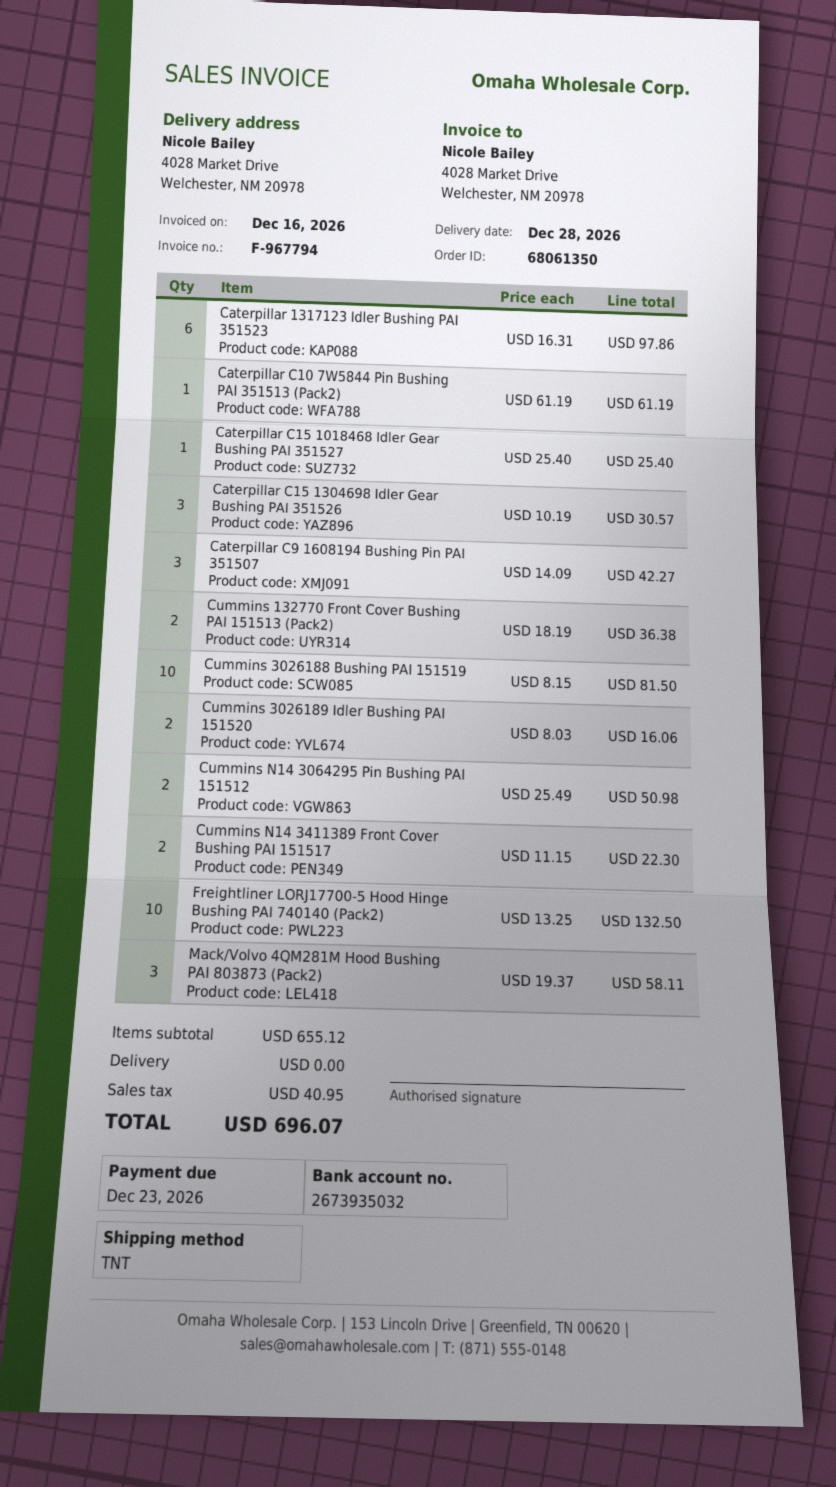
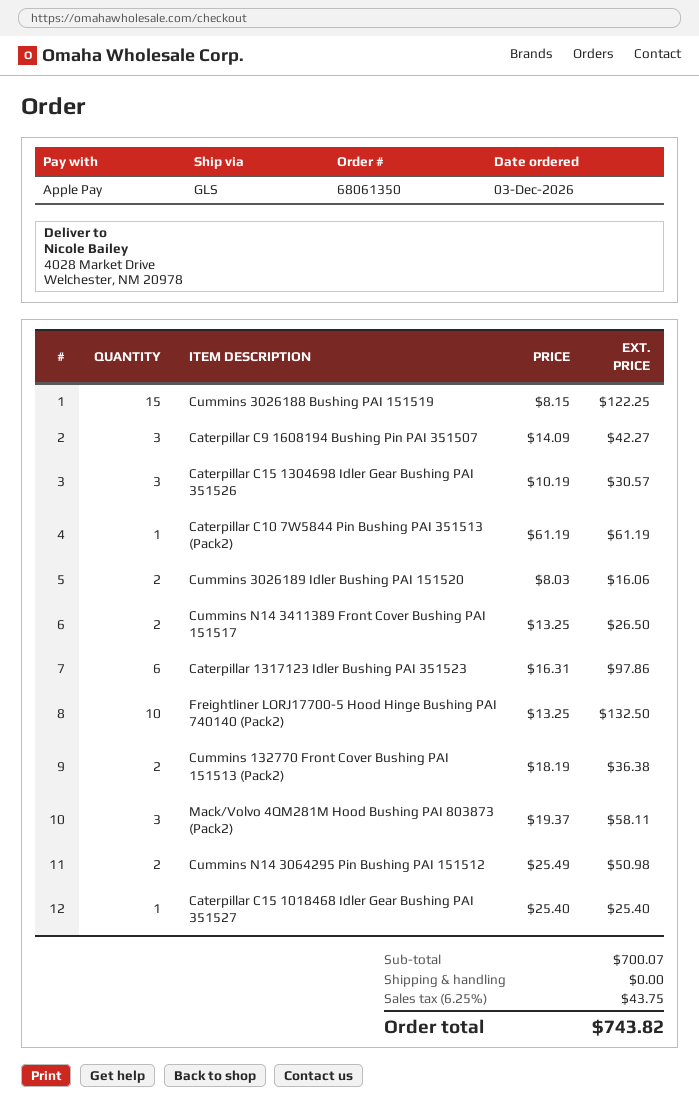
shipping method: TNT -> GLS
Cummins 3026188 Bushing PAI 151519: 10 x 8.15 = 81.50 -> 15 x 8.15 = 122.25
Cummins N14 3411389 Front Cover Bushing PAI 151517: 2 x 11.15 = 22.30 -> 2 x 13.25 = 26.50
subtotal: 655.12 -> 700.07
tax: 40.95 -> 43.75
total: 696.07 -> 743.82

